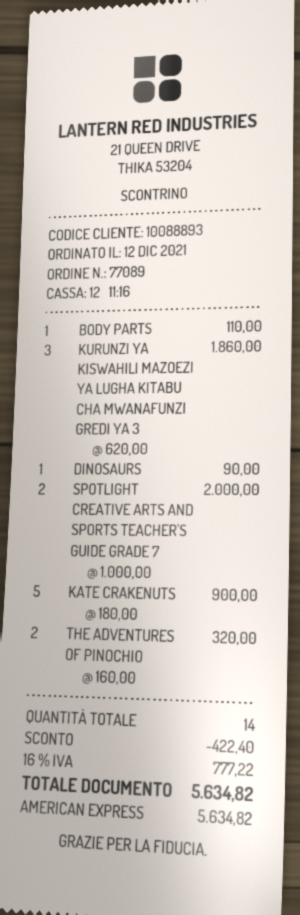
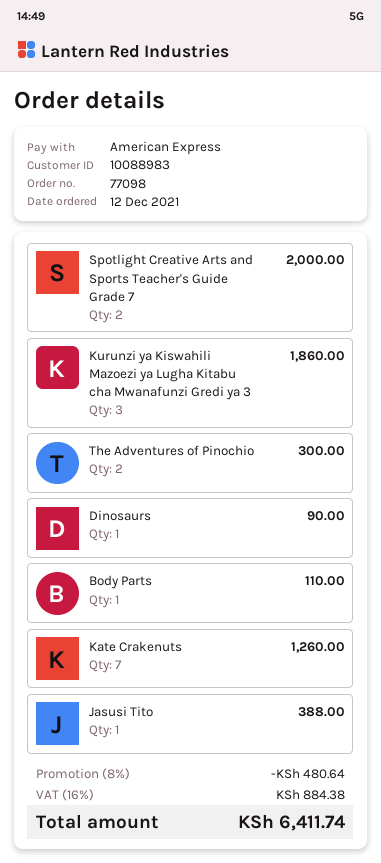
order number: 77089 -> 77098
customer number: 10088893 -> 10088983
KATE CRAKENUTS: 5 for 900.00 -> 7 for 1260.00
THE ADVENTURES OF PINOCHIO: 2 for 320.00 -> 2 for 300.00
Jasusi Tito: none -> 1 for 388.00
discount: 422.40 -> 480.64
tax: 16% = 777.22 -> 16% = 884.38
total: 5634.82 -> 6411.74

